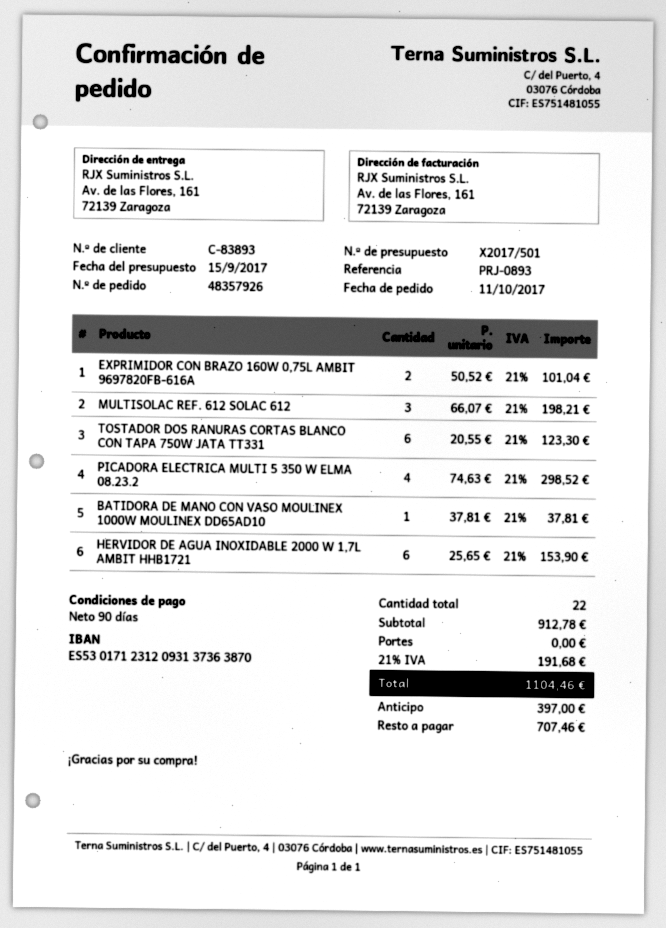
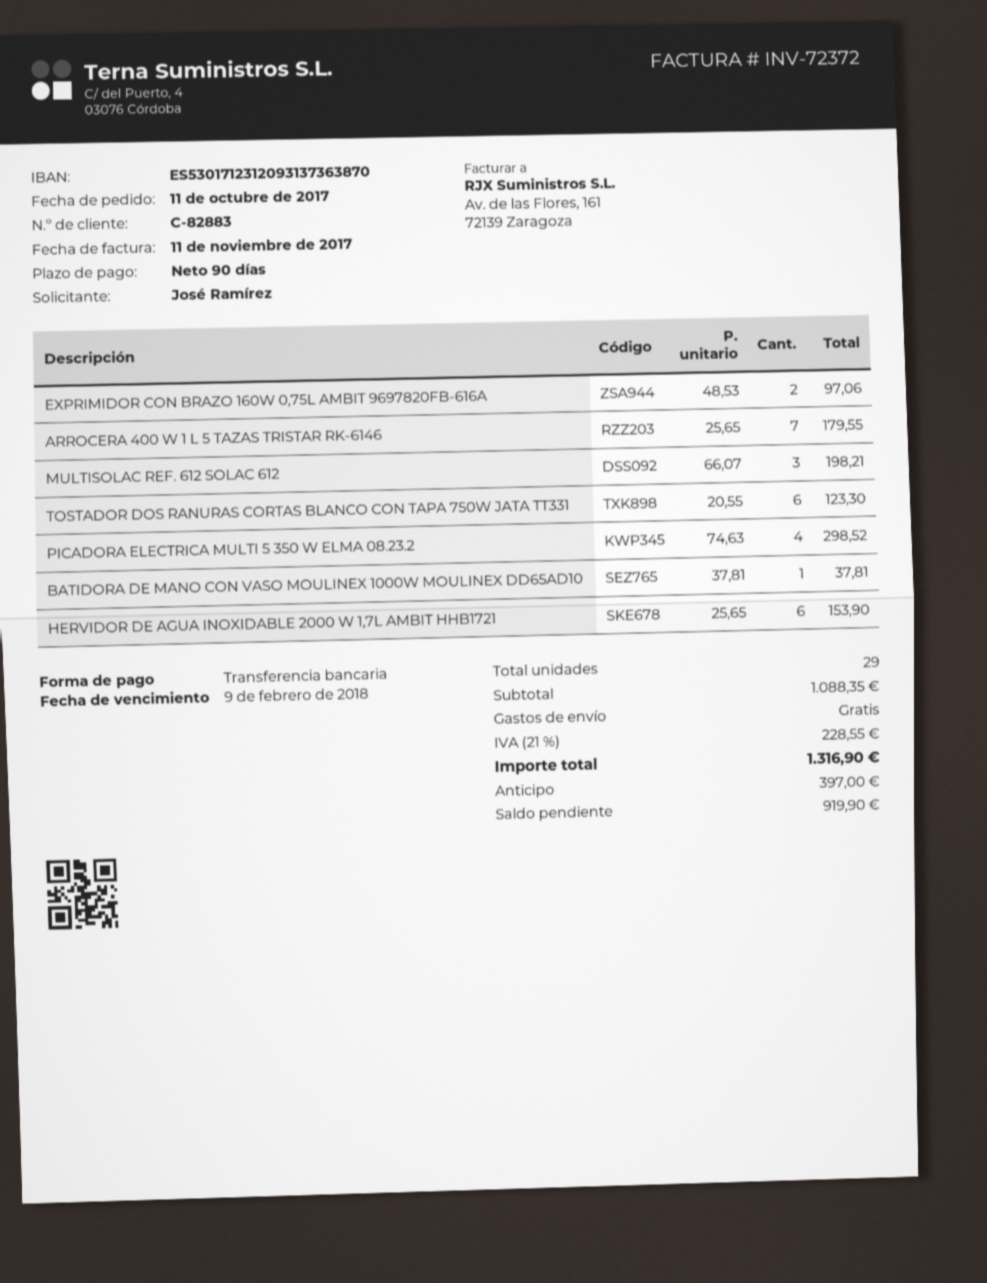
customer number: C-83893 -> C-82883
EXPRIMIDOR CON BRAZO 160W 0,75L AMBIT 9697820FB-616A: 2 x 50.52 = 101.04 -> 2 x 48.53 = 97.06
ARROCERA 400 W 1 L 5 TAZAS TRISTAR RK-6146: none -> 7 x 25.65 = 179.55
total quantity: 22 -> 29
subtotal: 912.78 -> 1088.35
tax: 21% = 191.68 -> 21% = 228.55
total: 1104.46 -> 1316.90
balance: 707.46 -> 919.90

